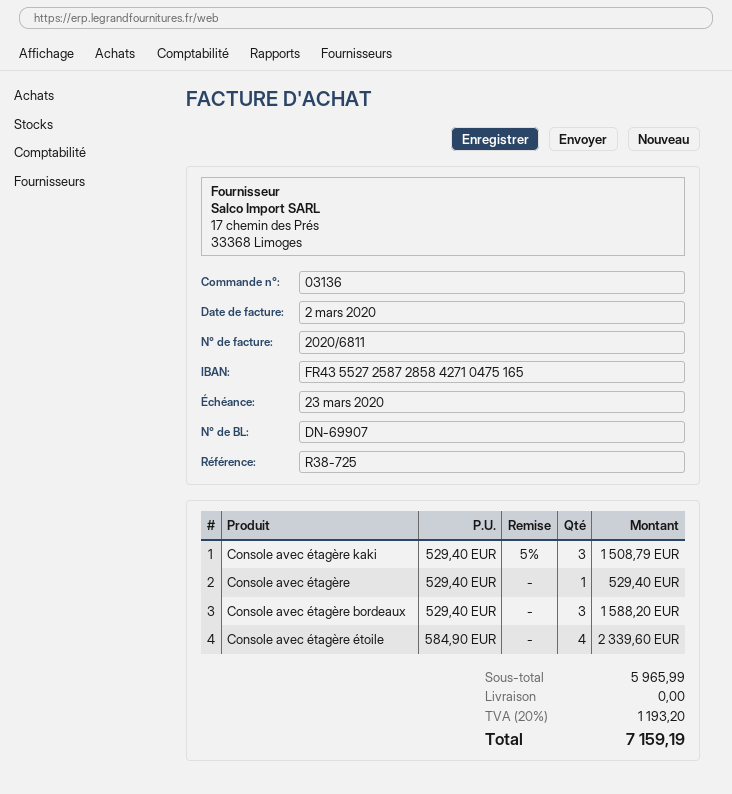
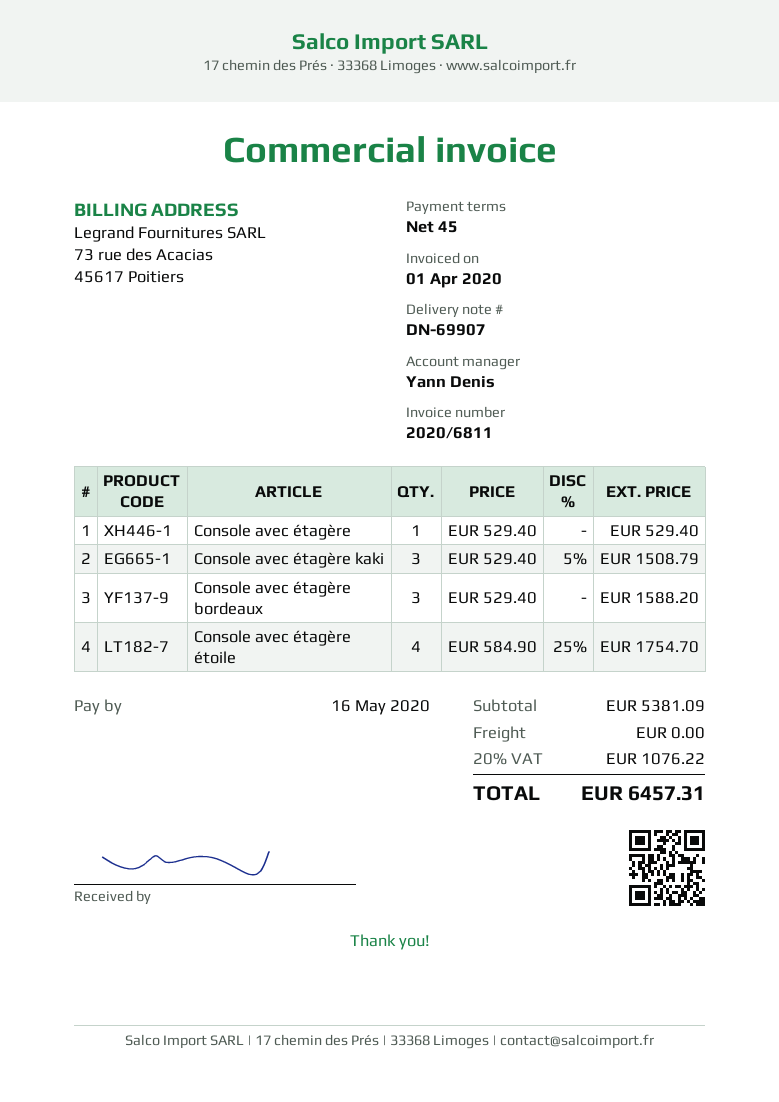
invoice date: 2020-03-02 -> 2020-04-01
due date: 2020-03-23 -> 2020-05-16
Console avec étagère étoile: 4 x 584.90 = 2339.60 -> 4 x 584.90 - 25% = 1754.70
subtotal: 5965.99 -> 5381.09
tax: 20% = 1193.20 -> 20% = 1076.22
total: 7159.19 -> 6457.31

